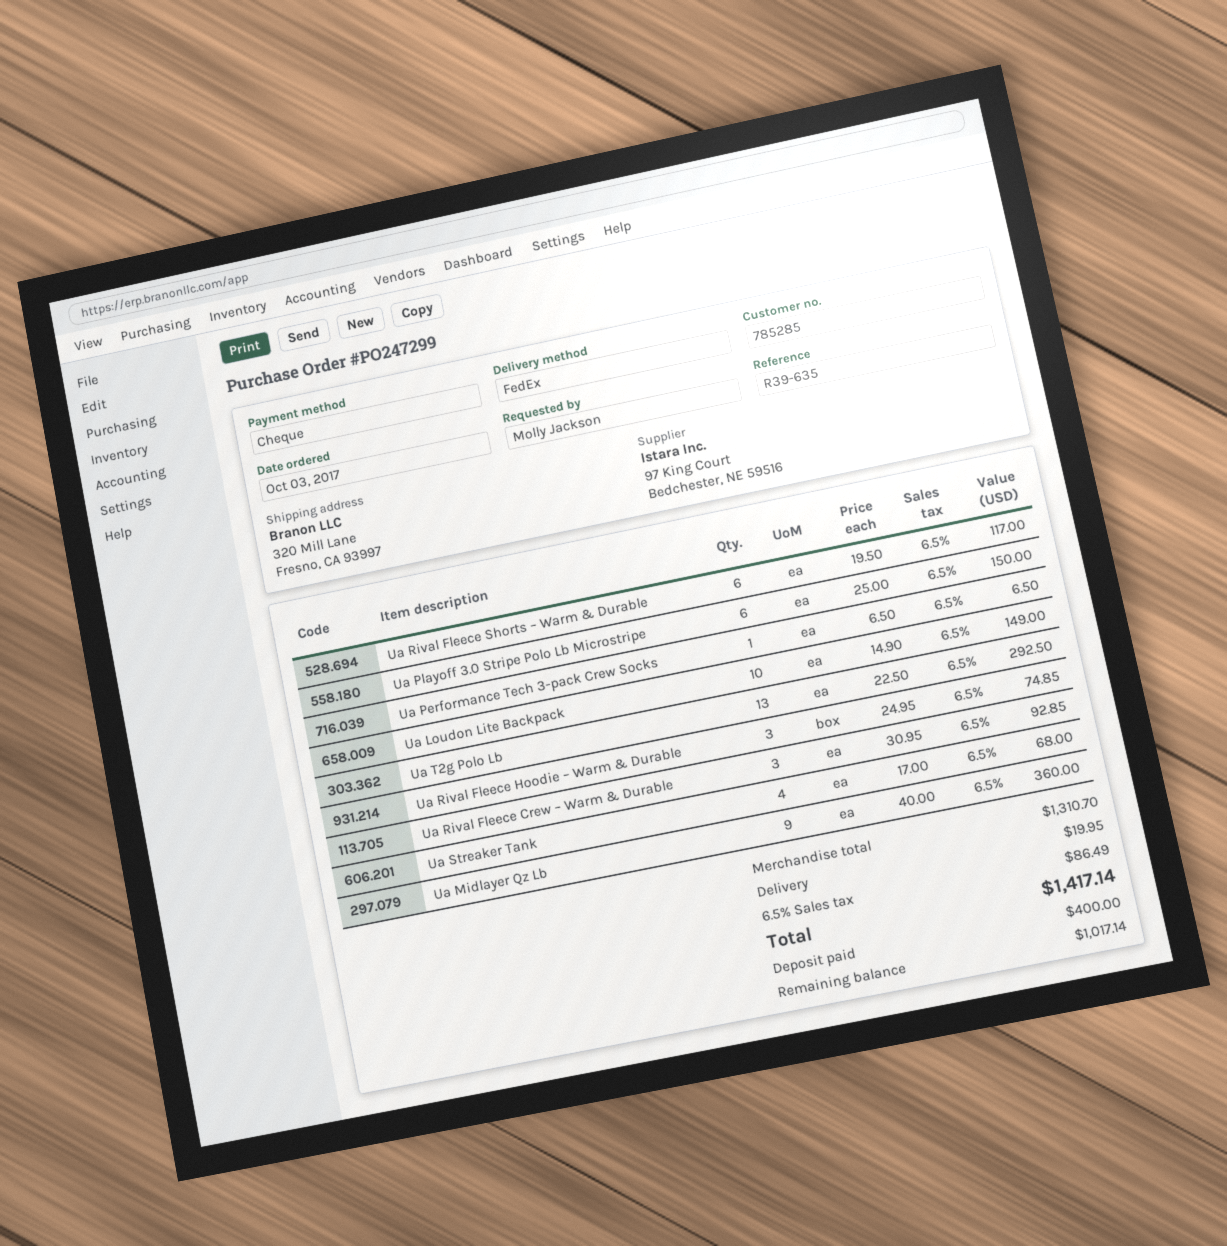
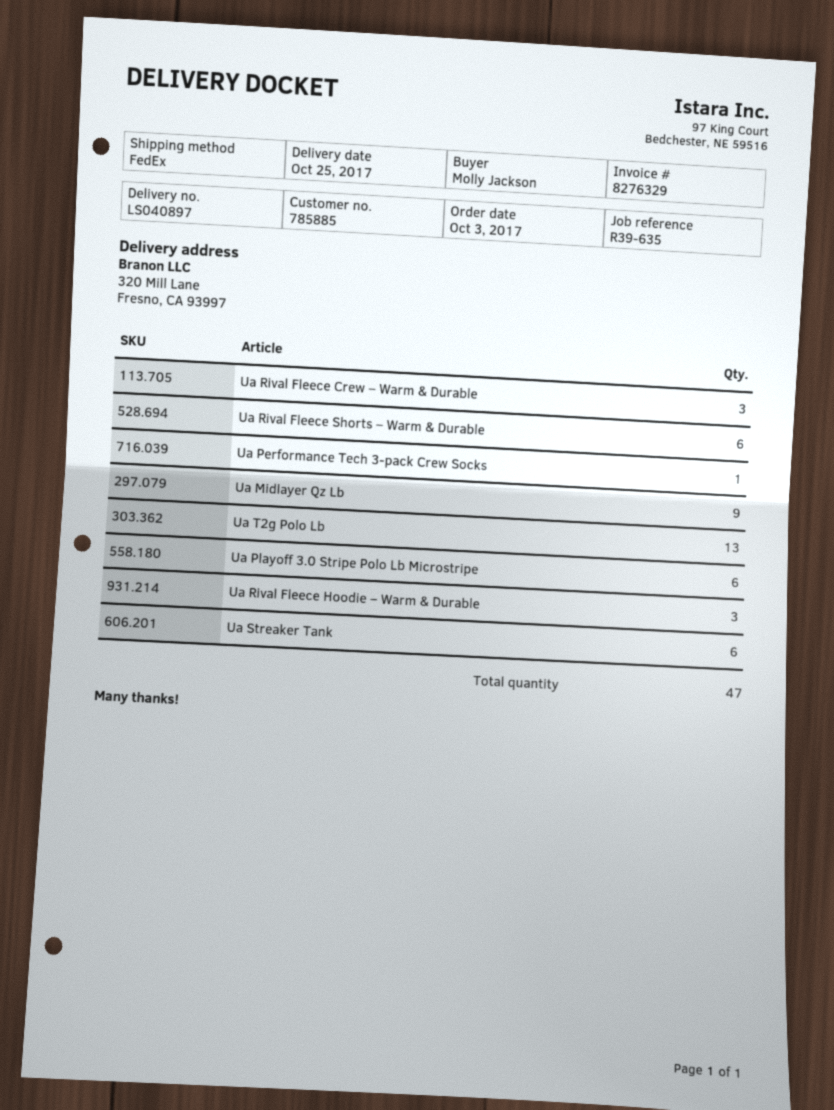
customer number: 785285 -> 785885
Ua Loudon Lite Backpack: 10 -> none
Ua Streaker Tank: 4 -> 6

